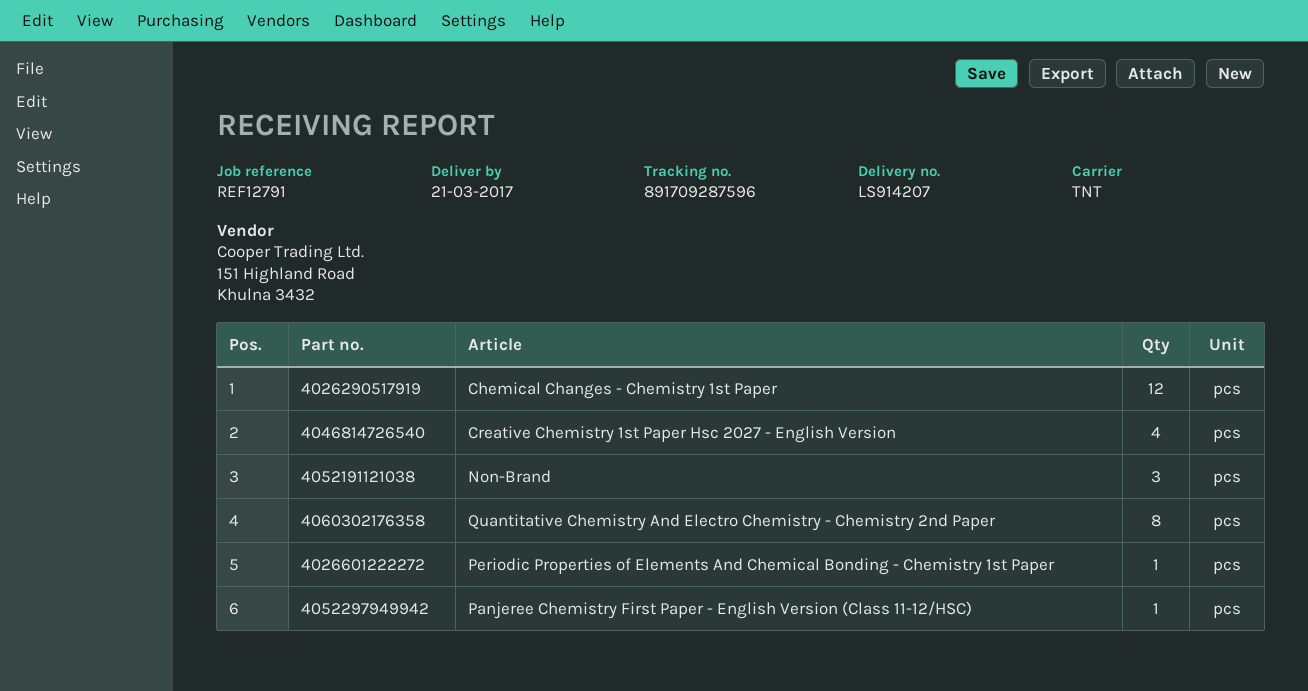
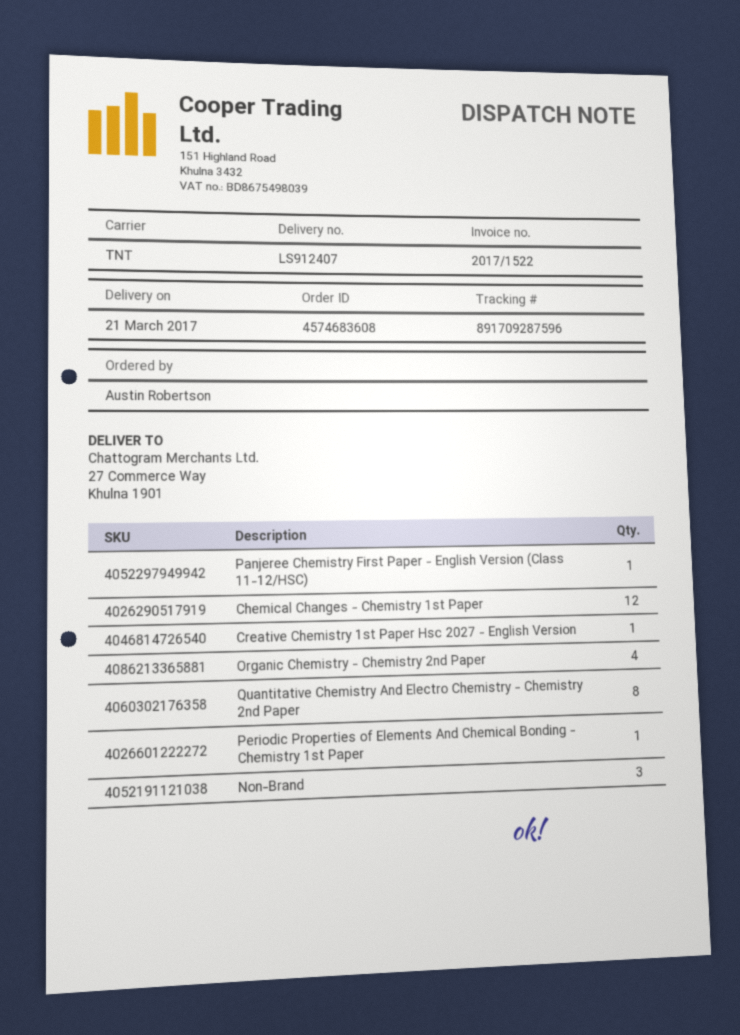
delivery note number: LS914207 -> LS912407
Creative Chemistry 1st Paper Hsc 2027 - English Version: 4 -> 1
Organic Chemistry - Chemistry 2nd Paper: none -> 4

